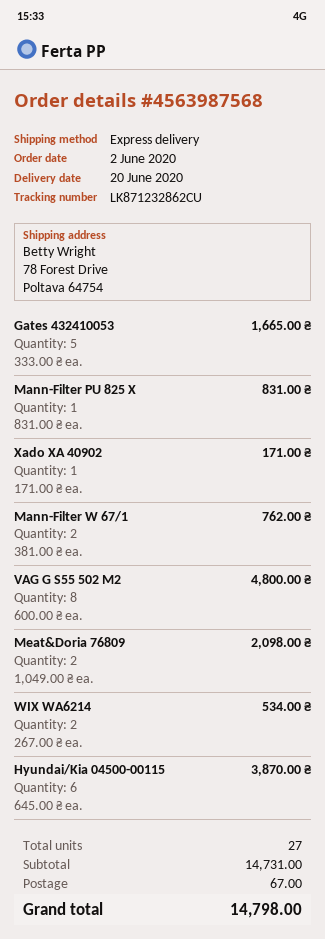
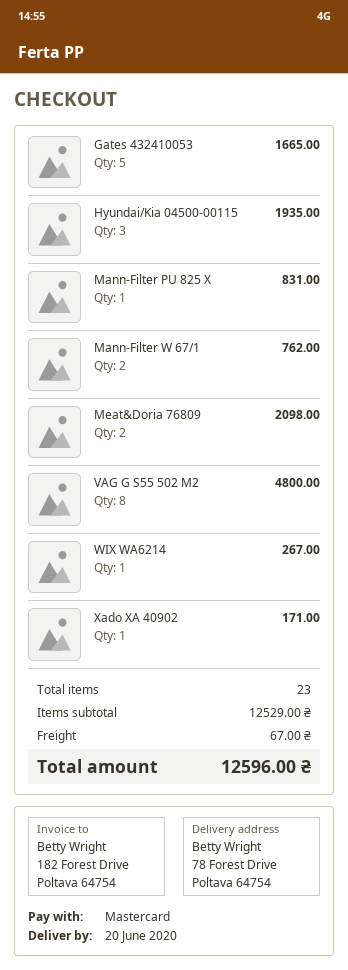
WIX WA6214: 2 for 534.00 -> 1 for 267.00
Hyundai/Kia 04500-00115: 6 for 3870.00 -> 3 for 1935.00
total quantity: 27 -> 23
subtotal: 14731.00 -> 12529.00
total: 14798.00 -> 12596.00

